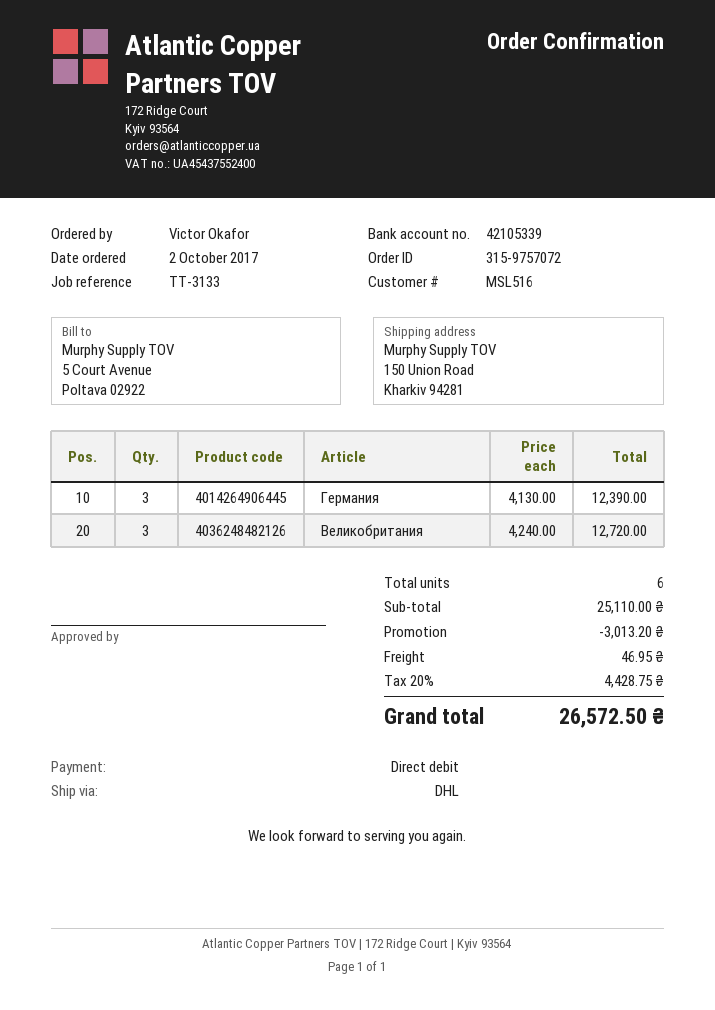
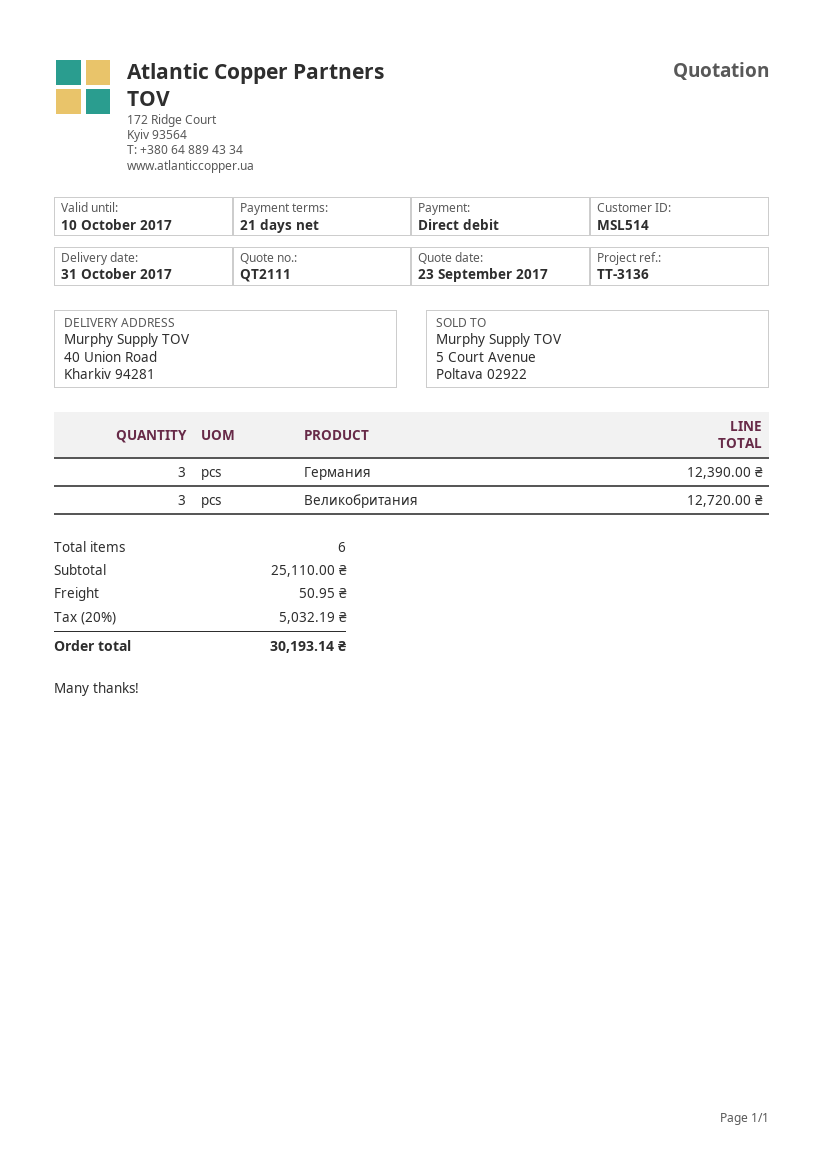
customer number: MSL516 -> MSL514
reference: TT-3133 -> TT-3136
ship to: 150 Union Road, Kharkiv 94281 -> 40 Union Road, Kharkiv 94281
discount: 3013.20 -> none
shipping: 46.95 -> 50.95
tax: 20% = 4428.75 -> 20% = 5032.19
total: 26572.50 -> 30193.14

